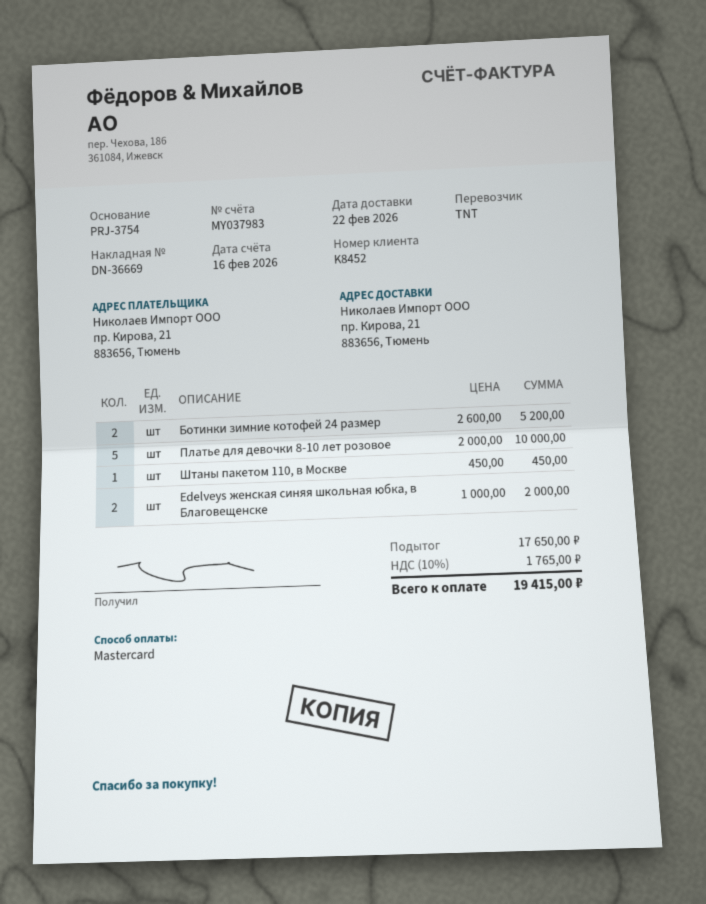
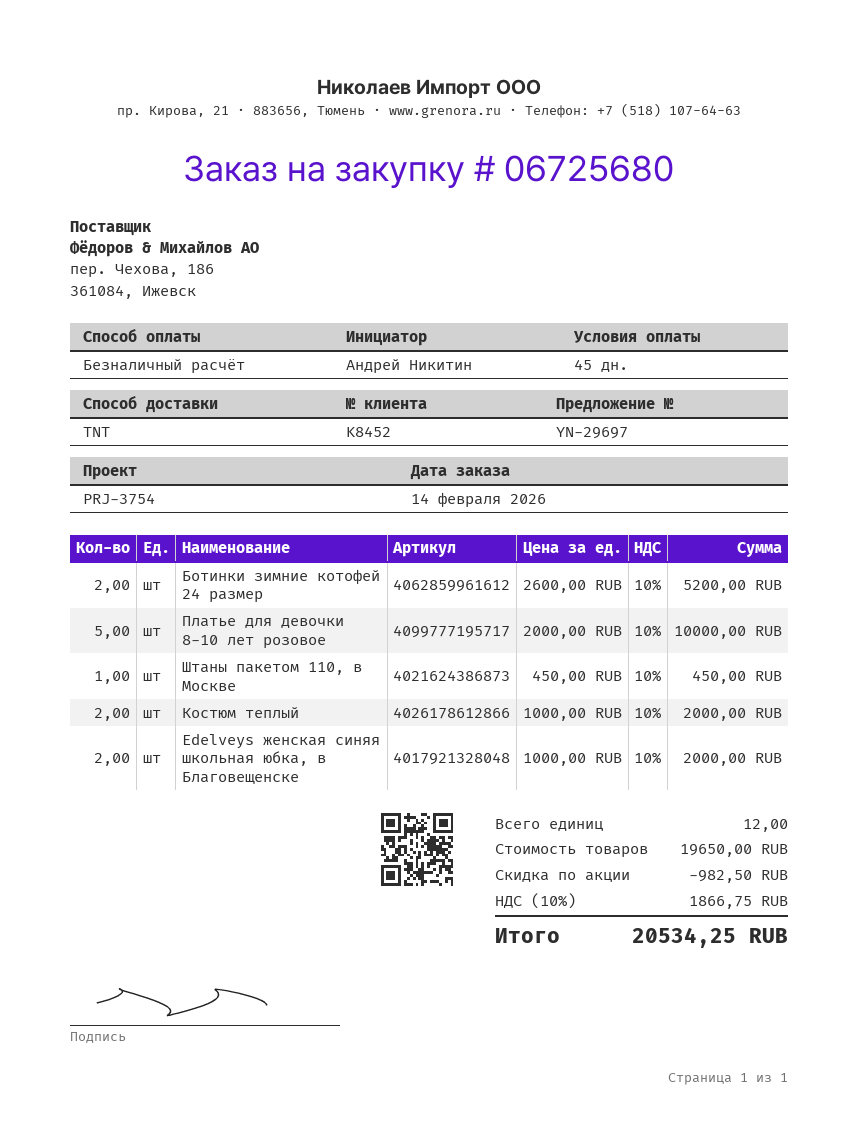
payment method: Mastercard -> bank transfer
Костюм теплый: none -> 2 x 1000.00 = 2000.00
subtotal: 17650.00 -> 19650.00
discount: none -> 982.50
tax: 10% = 1765.00 -> 10% = 1866.75
total: 19415.00 -> 20534.25

